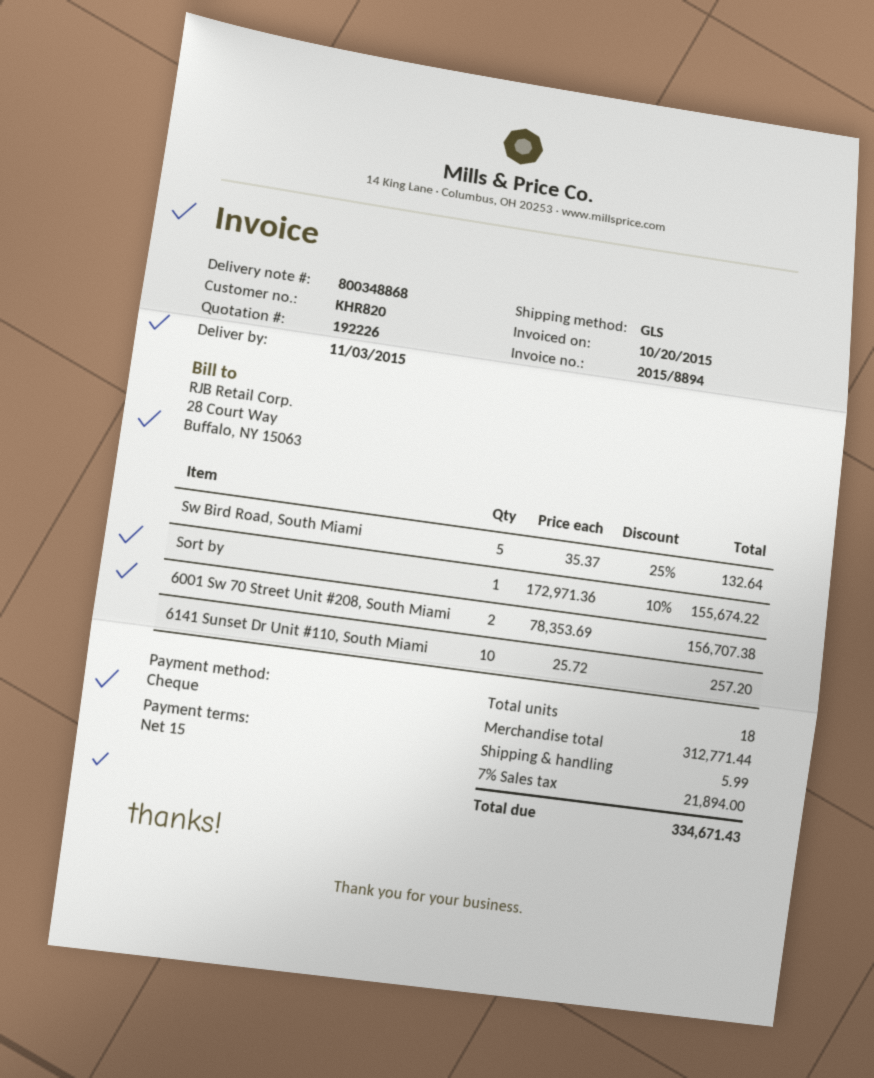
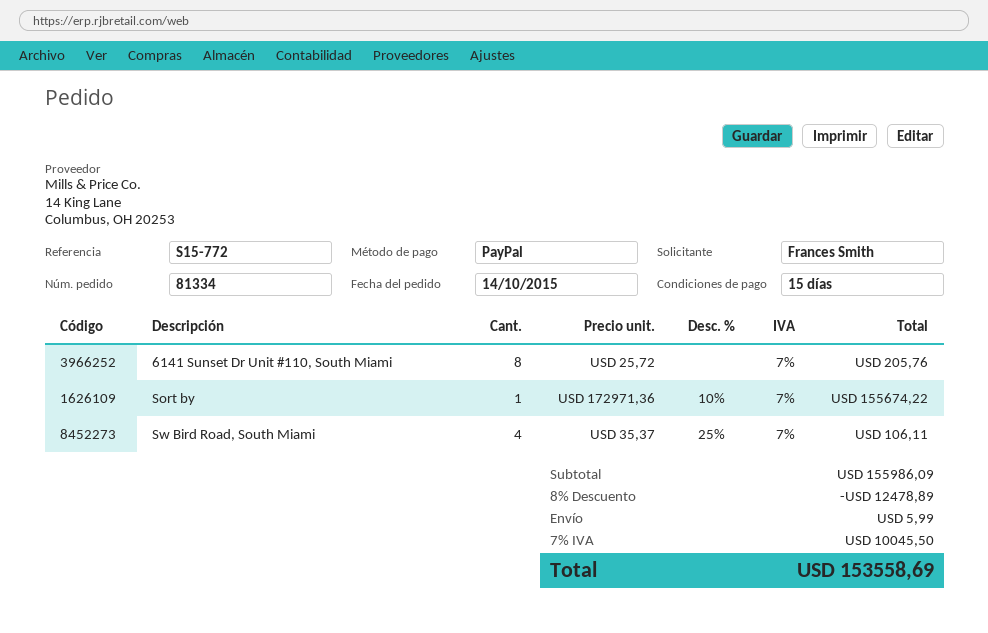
payment method: cheque -> PayPal
Sw Bird Road, South Miami: 5 x 35.37 - 25% = 132.64 -> 4 x 35.37 - 25% = 106.11
6001 Sw 70 Street Unit #208, South Miami: 2 x 78353.69 = 156707.38 -> none
6141 Sunset Dr Unit #110, South Miami: 10 x 25.72 = 257.20 -> 8 x 25.72 = 205.76
subtotal: 312771.44 -> 155986.09
discount: none -> 8% = 12478.89
tax: 7% = 21894.00 -> 7% = 10045.50
total: 334671.43 -> 153558.69

